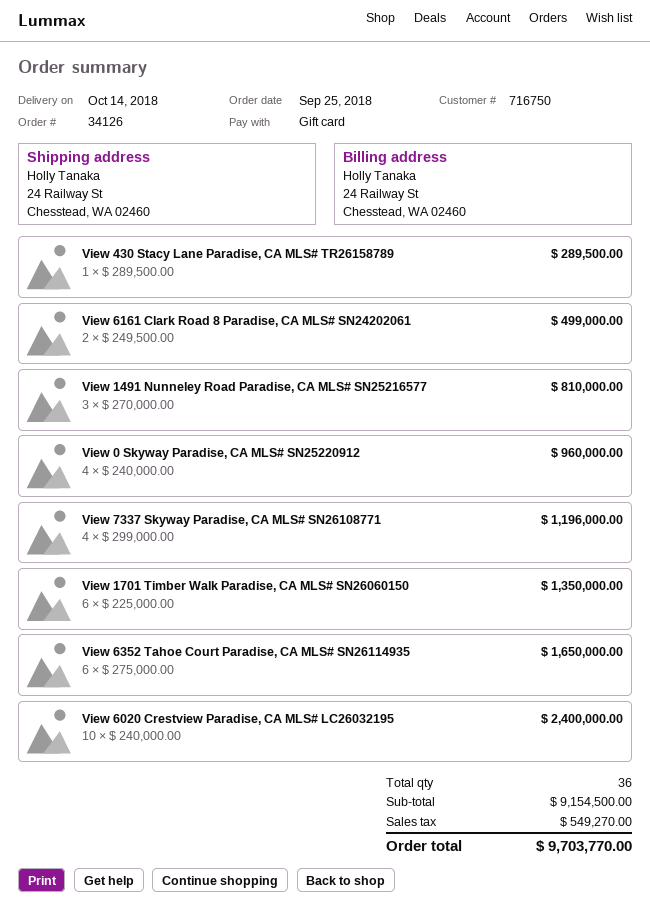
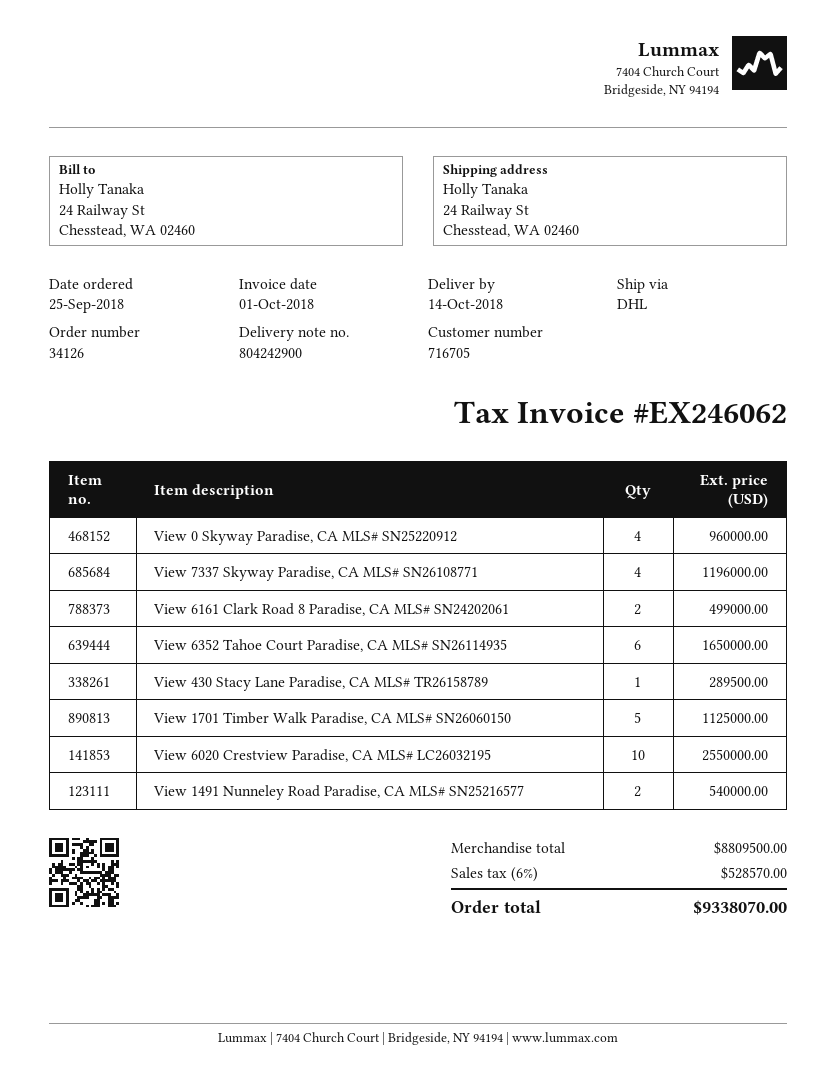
customer number: 716750 -> 716705
View 1491 Nunneley Road Paradise, CA MLS# SN25216577: 3 for 810000.00 -> 2 for 540000.00
View 1701 Timber Walk Paradise, CA MLS# SN26060150: 6 for 1350000.00 -> 5 for 1125000.00
View 6020 Crestview Paradise, CA MLS# LC26032195: 10 for 2400000.00 -> 10 for 2550000.00
subtotal: 9154500.00 -> 8809500.00
tax: 549270.00 -> 528570.00
total: 9703770.00 -> 9338070.00

